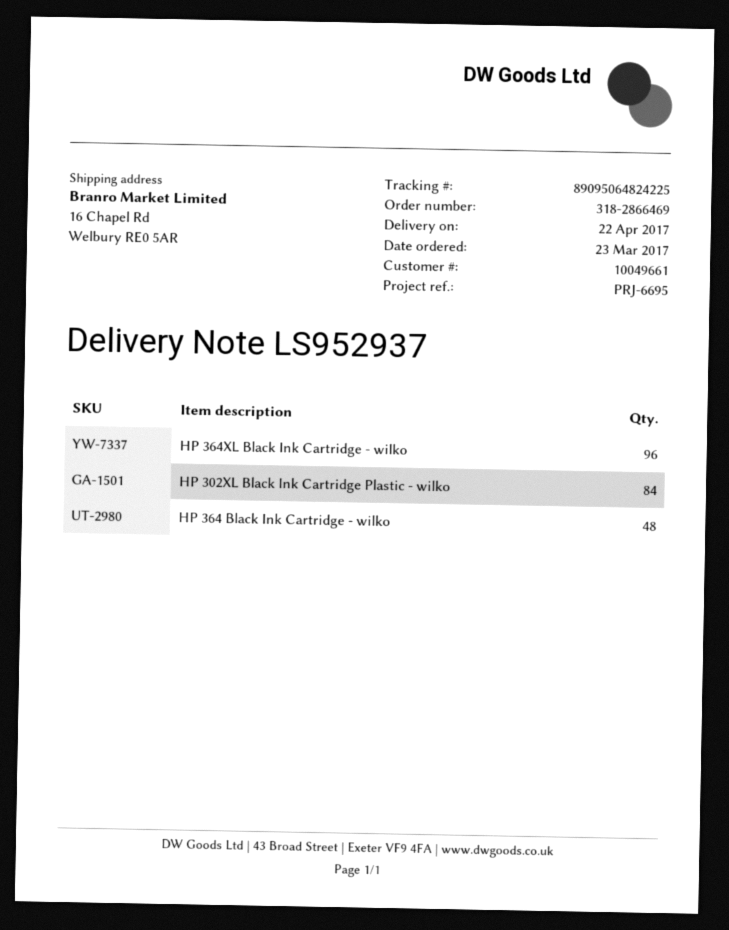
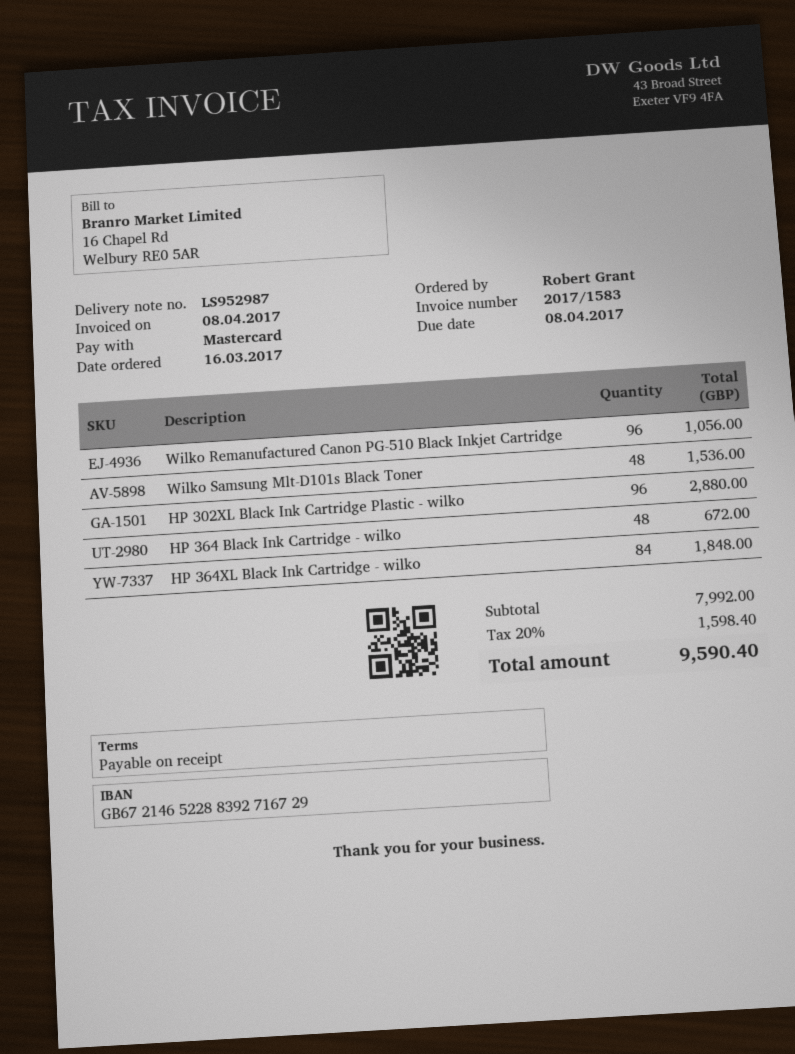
order date: 2017-03-23 -> 2017-03-16
delivery note number: LS952937 -> LS952987
HP 364XL Black Ink Cartridge - wilko: 96 -> 84
HP 302XL Black Ink Cartridge Plastic - wilko: 84 -> 96
Wilko Remanufactured Canon PG-510 Black Inkjet Cartridge: none -> 96
Wilko Samsung Mlt-D101s Black Toner: none -> 48

